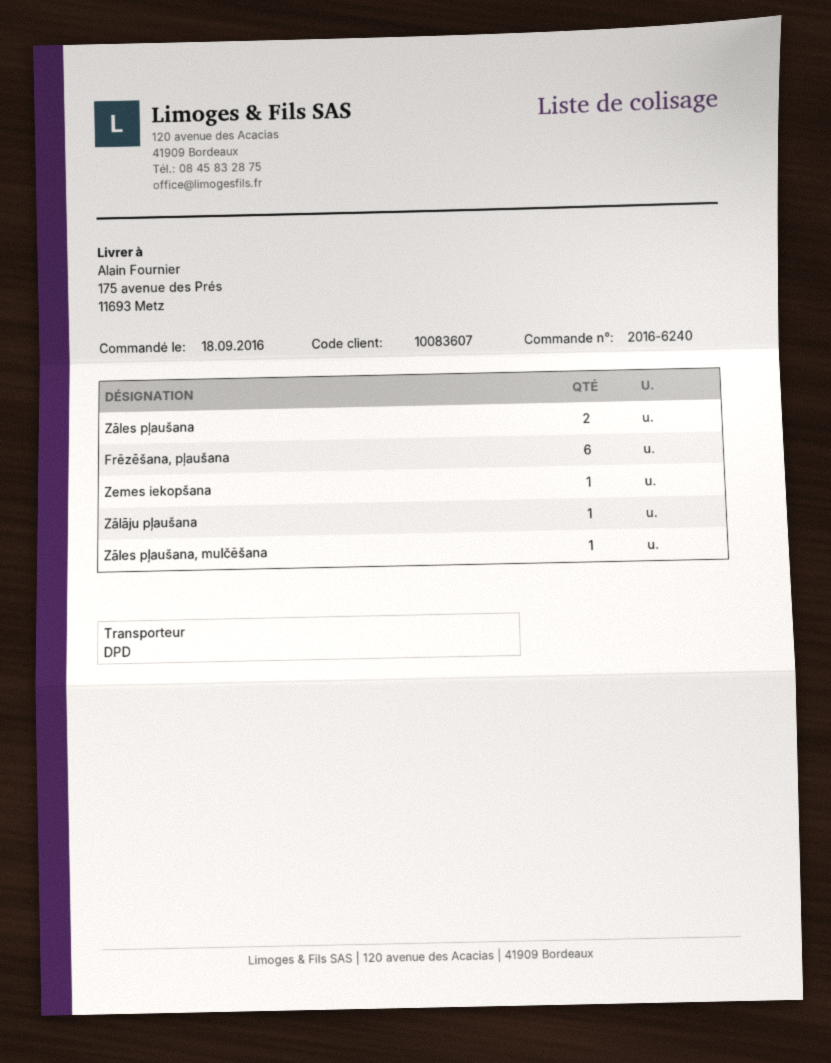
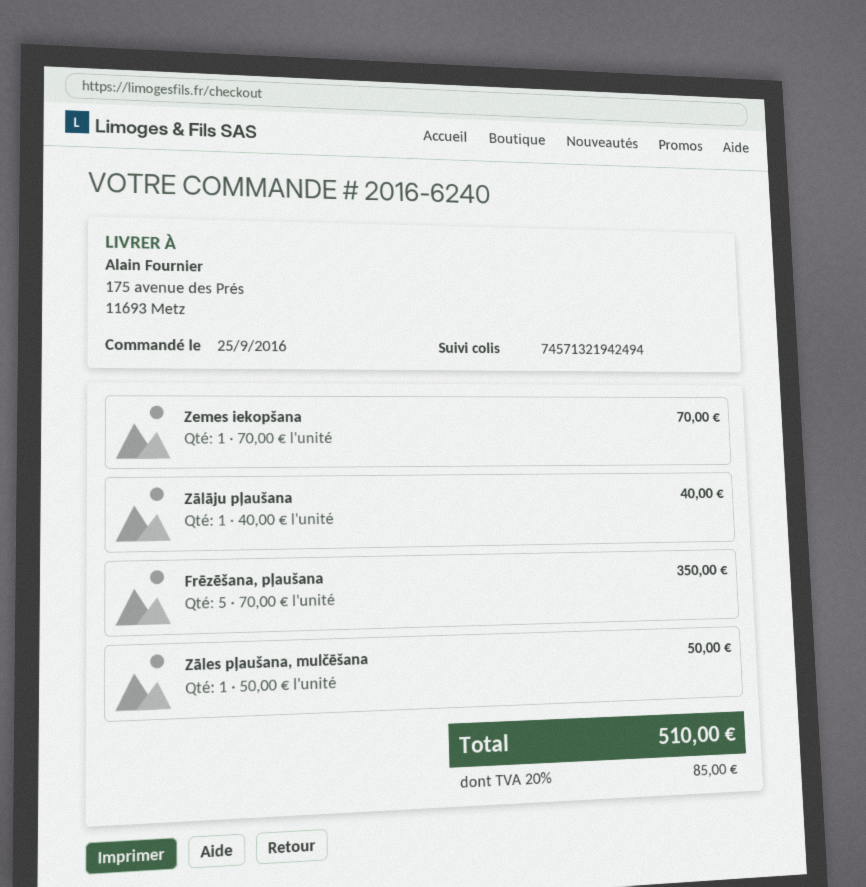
order date: 2016-09-18 -> 2016-09-25
Zāles pļaušana: 2 -> none
Frēzēšana, pļaušana: 6 -> 5

